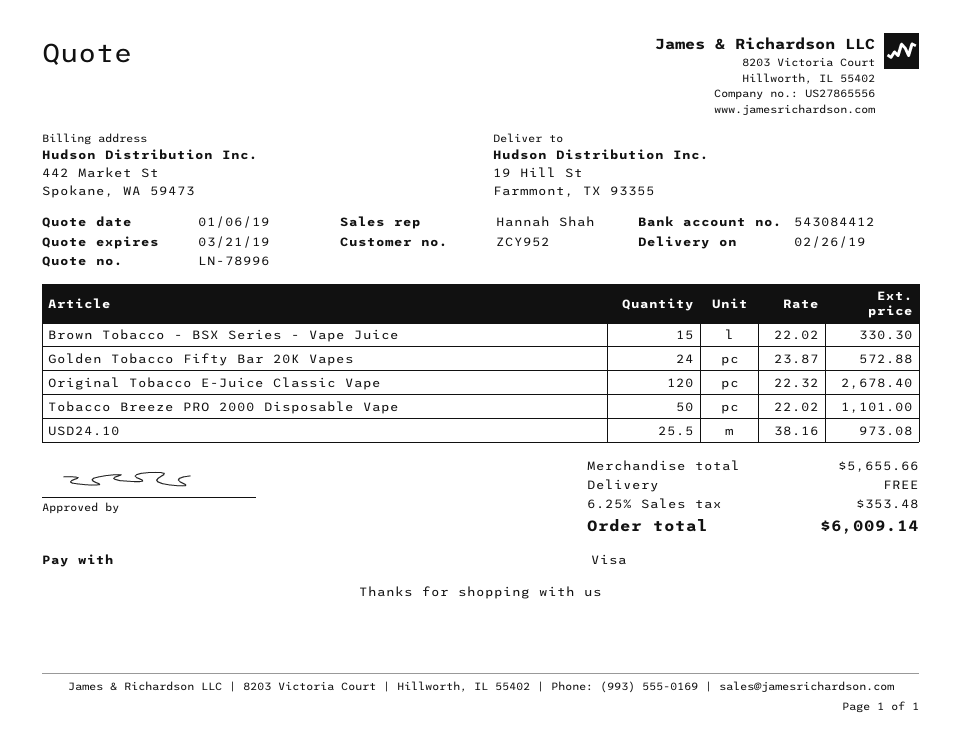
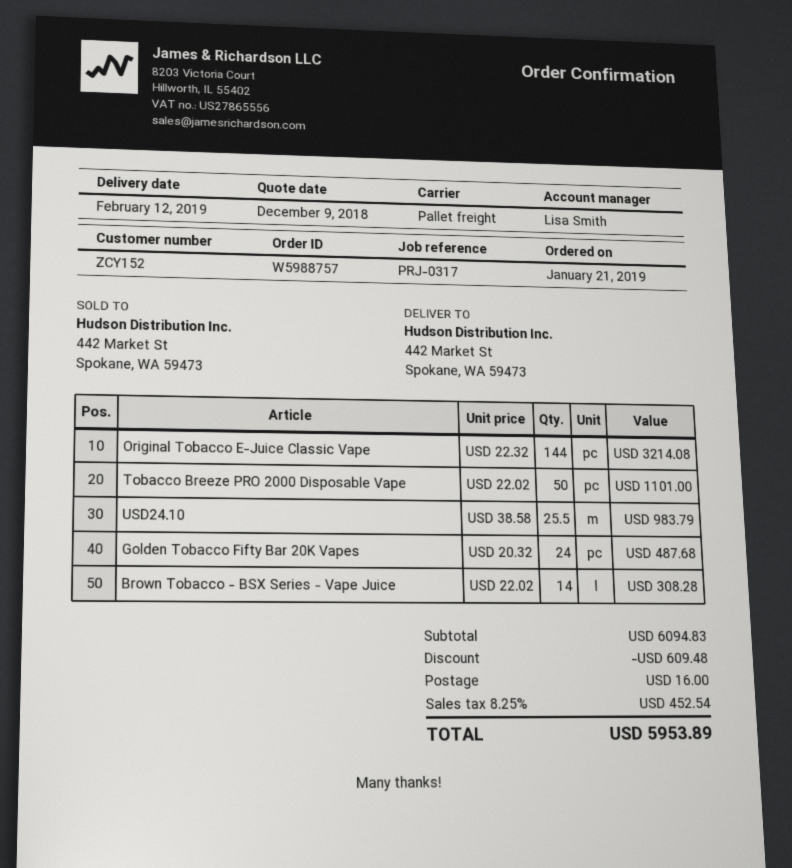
quote date: 2019-01-06 -> 2018-12-09
delivery date: 2019-02-26 -> 2019-02-12
customer number: ZCY952 -> ZCY152
sales rep: Hannah Shah -> Lisa Smith
ship to: 19 Hill St, Farmmont, TX 93355 -> 442 Market St, Spokane, WA 59473
Brown Tobacco - BSX Series - Vape Juice: 15 x 22.02 = 330.30 -> 14 x 22.02 = 308.28
Golden Tobacco Fifty Bar 20K Vapes: 24 x 23.87 = 572.88 -> 24 x 20.32 = 487.68
Original Tobacco E-Juice Classic Vape: 120 x 22.32 = 2678.40 -> 144 x 22.32 = 3214.08
USD24.10: 25.5 x 38.16 = 973.08 -> 25.5 x 38.58 = 983.79
subtotal: 5655.66 -> 6094.83
discount: none -> 609.48
shipping: 0.00 -> 16.00
tax: 6.25% = 353.48 -> 8.25% = 452.54
total: 6009.14 -> 5953.89

